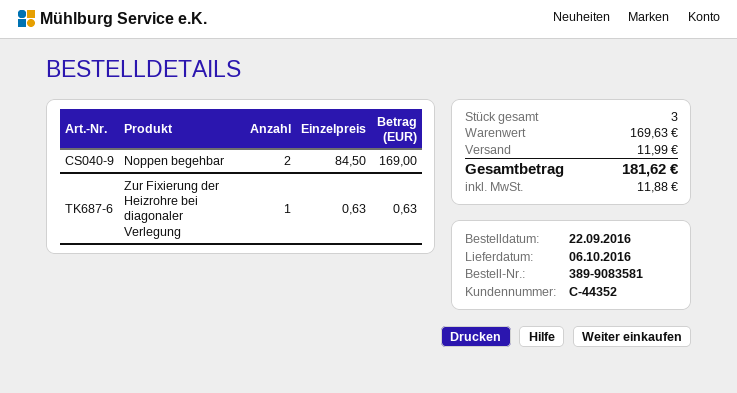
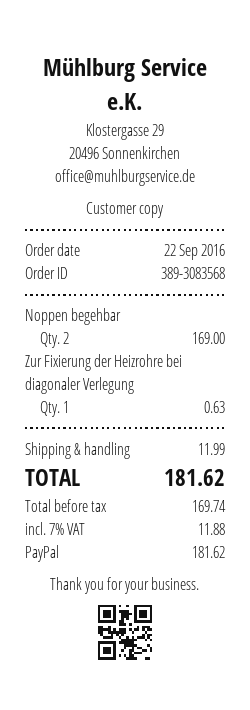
order number: 389-9083581 -> 389-3083568

